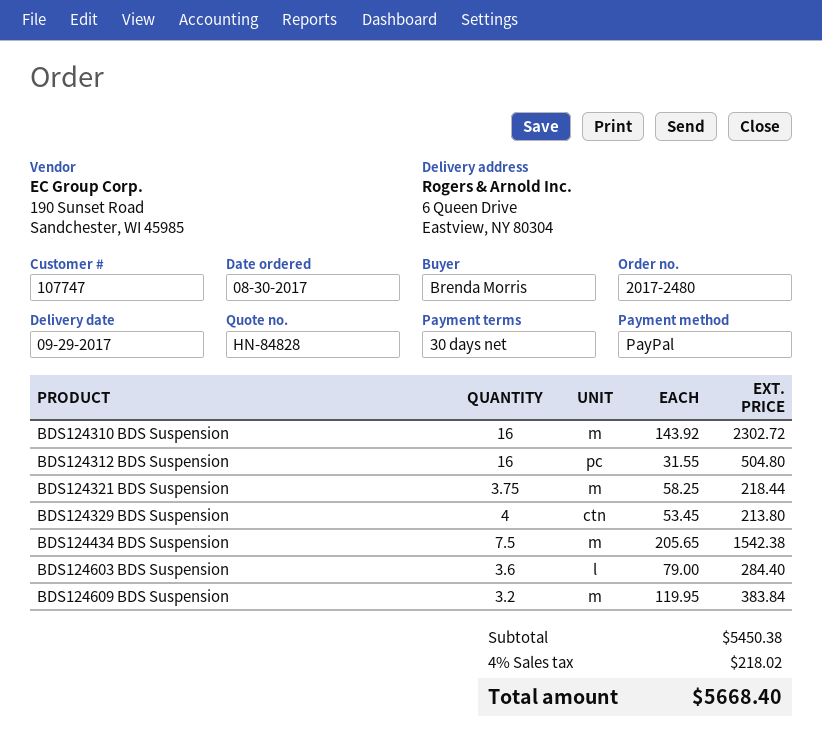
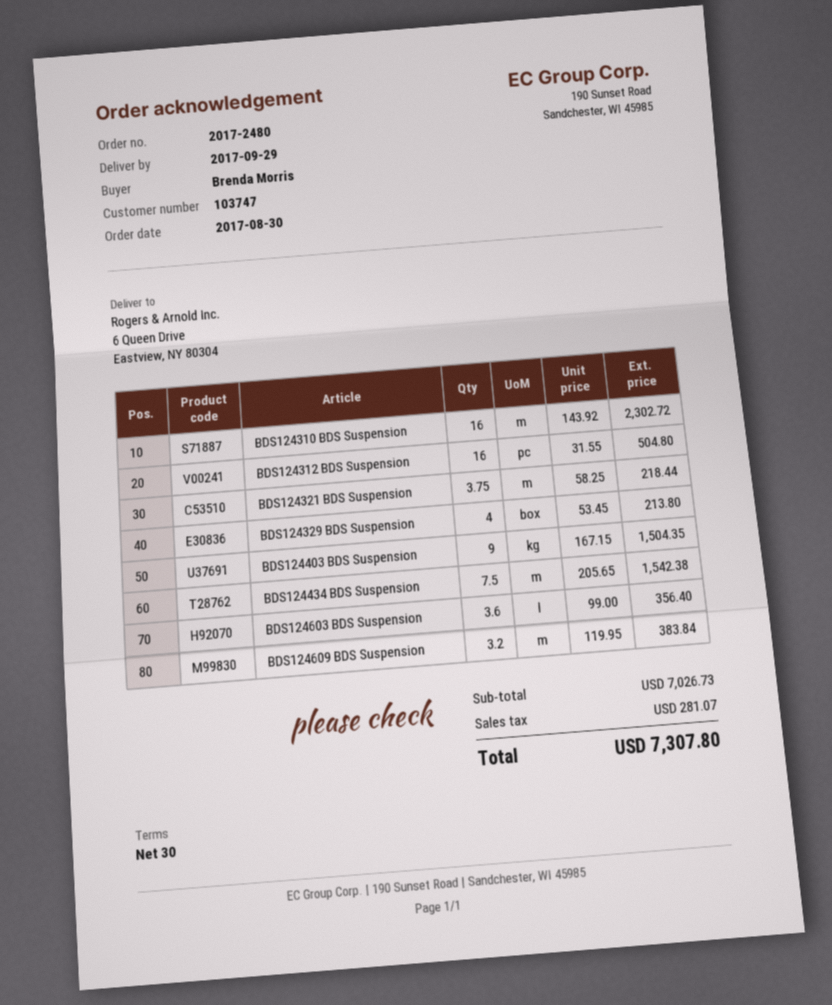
customer number: 107747 -> 103747
BDS124603 BDS Suspension: 3.6 x 79.00 = 284.40 -> 3.6 x 99.00 = 356.40
BDS124403 BDS Suspension: none -> 9 x 167.15 = 1504.35
subtotal: 5450.38 -> 7026.73
tax: 218.02 -> 281.07
total: 5668.40 -> 7307.80

